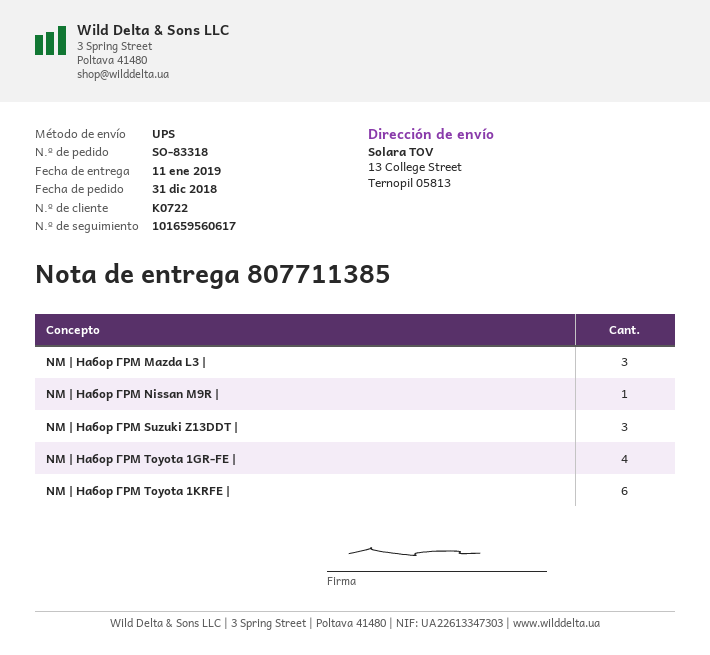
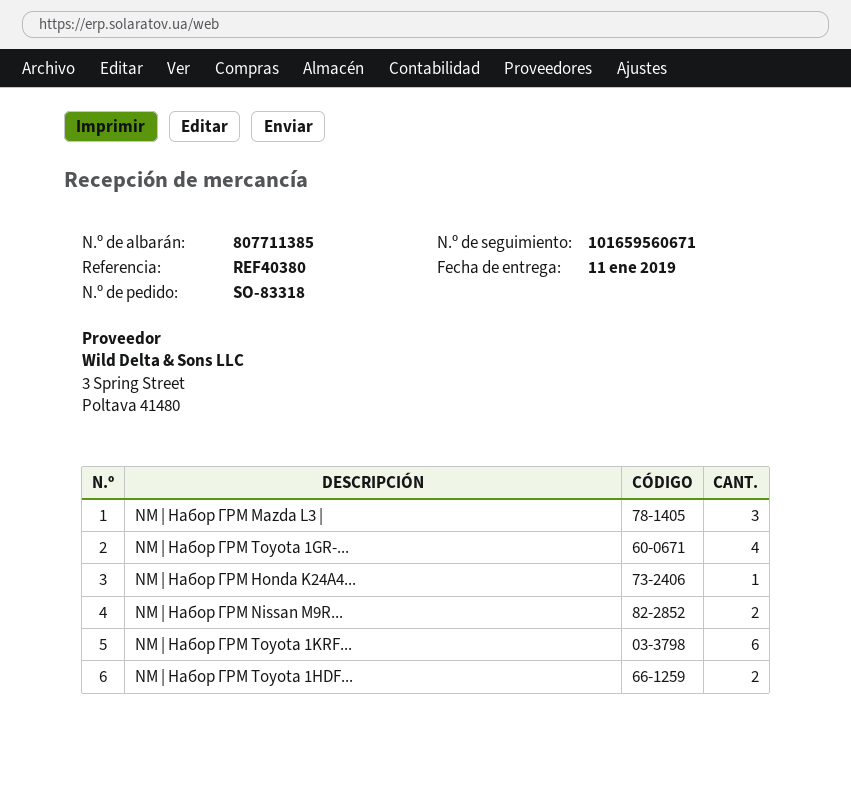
tracking number: 101659560617 -> 101659560671
NM | Набор ГРМ Nissan M9R |: 1 -> 2
NM | Набор ГРМ Suzuki Z13DDT |: 3 -> none
NM | Набор ГРМ Honda K24A4...: none -> 1
NM | Набор ГРМ Toyota 1HDF...: none -> 2

